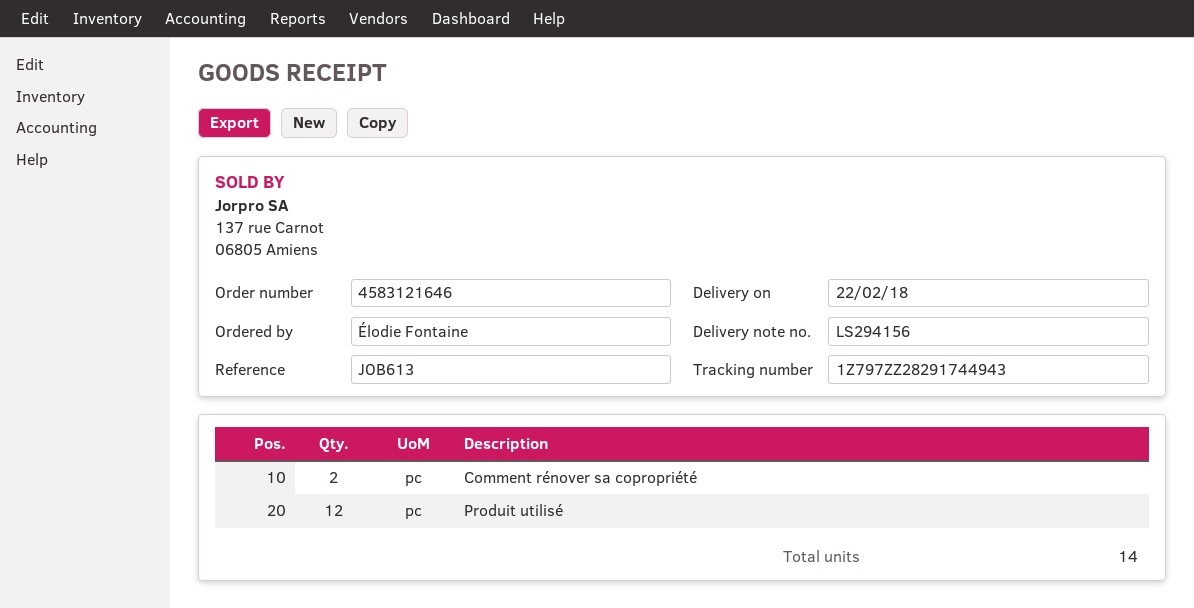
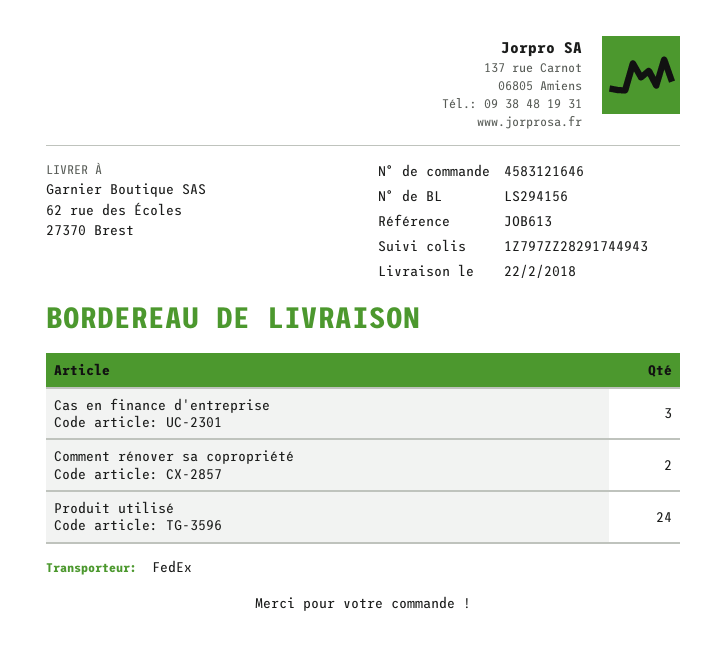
Produit utilisé: 12 -> 24
Cas en finance d'entreprise: none -> 3

